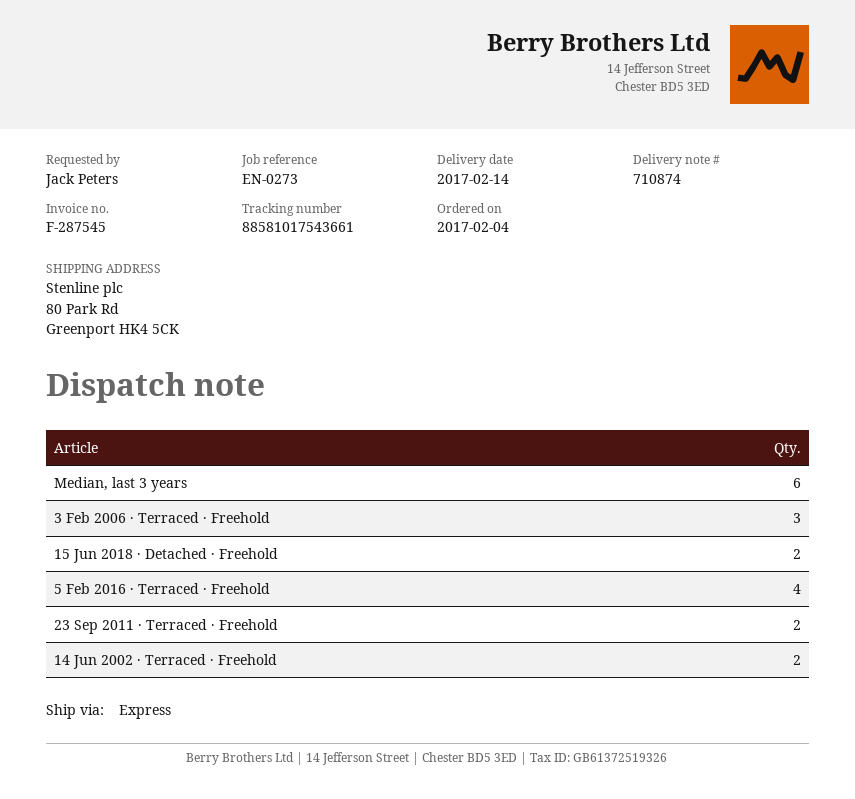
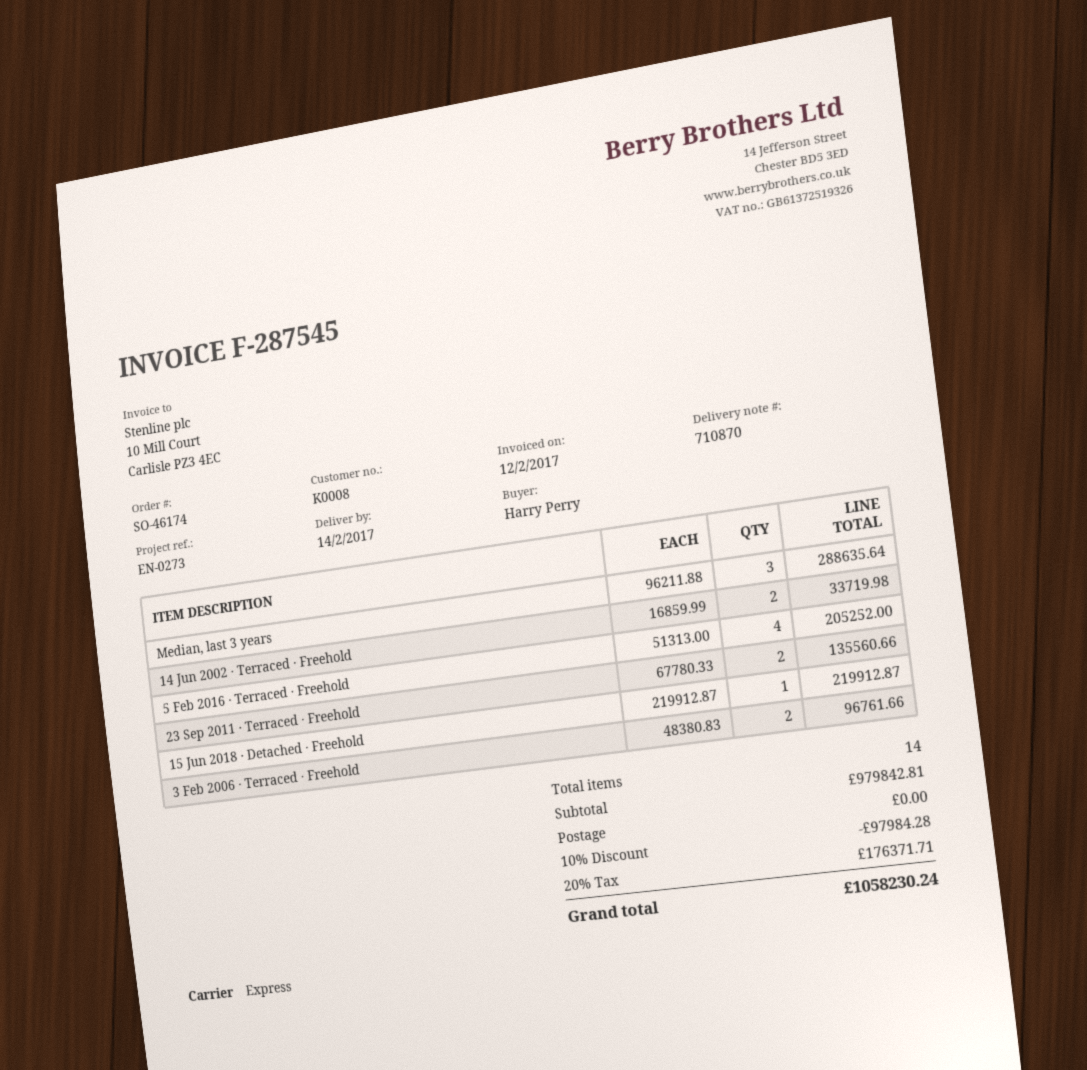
delivery note number: 710874 -> 710870
ordered by: Jack Peters -> Harry Perry
Median, last 3 years: 6 -> 3
3 Feb 2006 · Terraced · Freehold: 3 -> 2
15 Jun 2018 · Detached · Freehold: 2 -> 1

